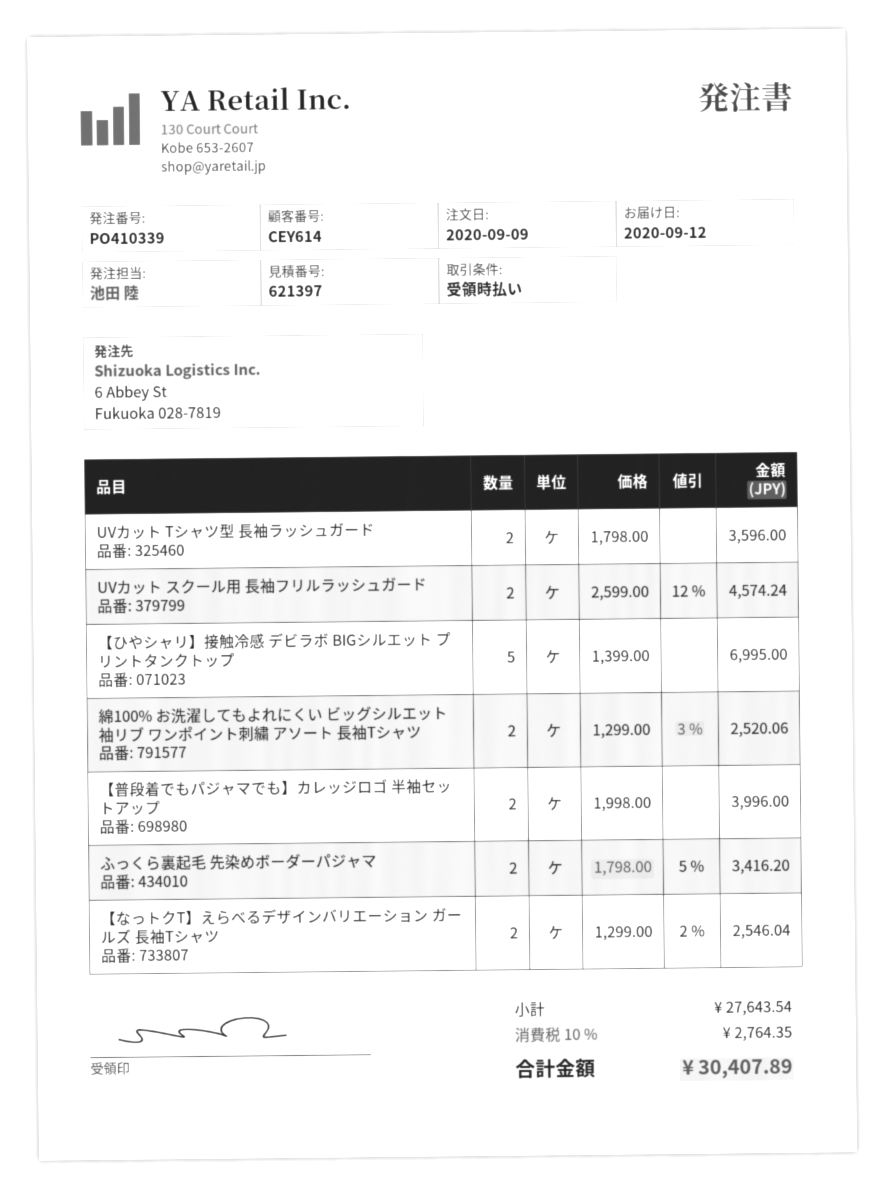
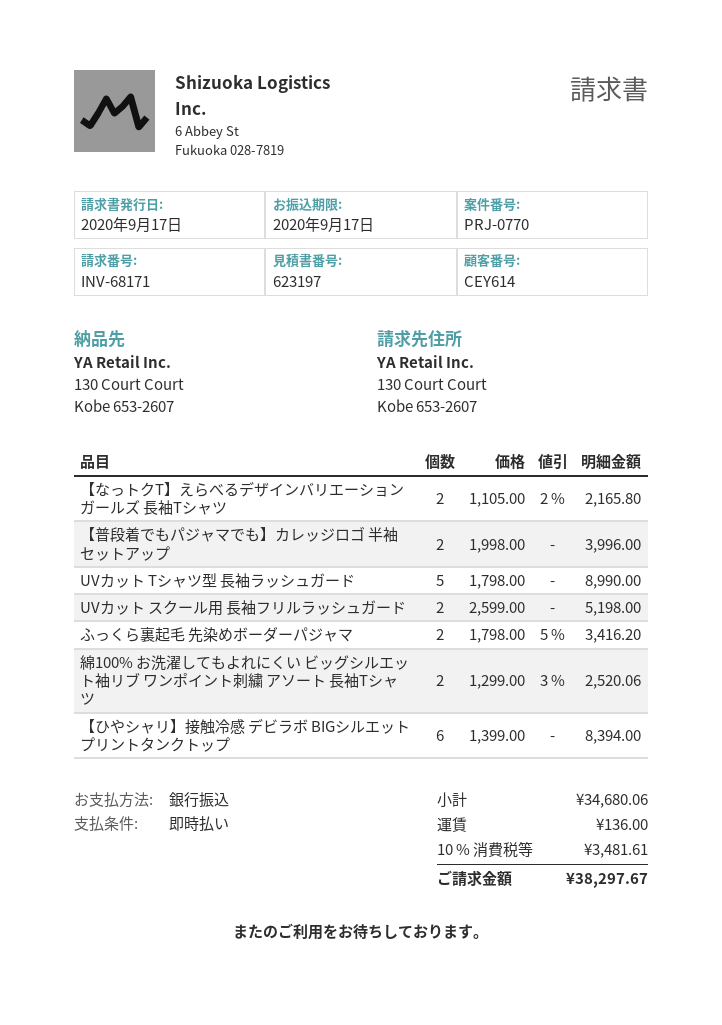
quote number: 621397 -> 623197
UVカット Tシャツ型 長袖ラッシュガード: 2 x 1798.00 = 3596.00 -> 5 x 1798.00 = 8990.00
UVカット スクール用 長袖フリルラッシュガード: 2 x 2599.00 - 12% = 4574.24 -> 2 x 2599.00 = 5198.00
【ひやシャリ】接触冷感 デビラボ BIGシルエット プリントタンクトップ: 5 x 1399.00 = 6995.00 -> 6 x 1399.00 = 8394.00
【なっトクT】えらべるデザインバリエーション ガールズ 長袖Tシャツ: 2 x 1299.00 - 2% = 2546.04 -> 2 x 1105.00 - 2% = 2165.80
subtotal: 27643.54 -> 34680.06
shipping: none -> 136.00
tax: 10% = 2764.35 -> 10% = 3481.61
total: 30407.89 -> 38297.67

